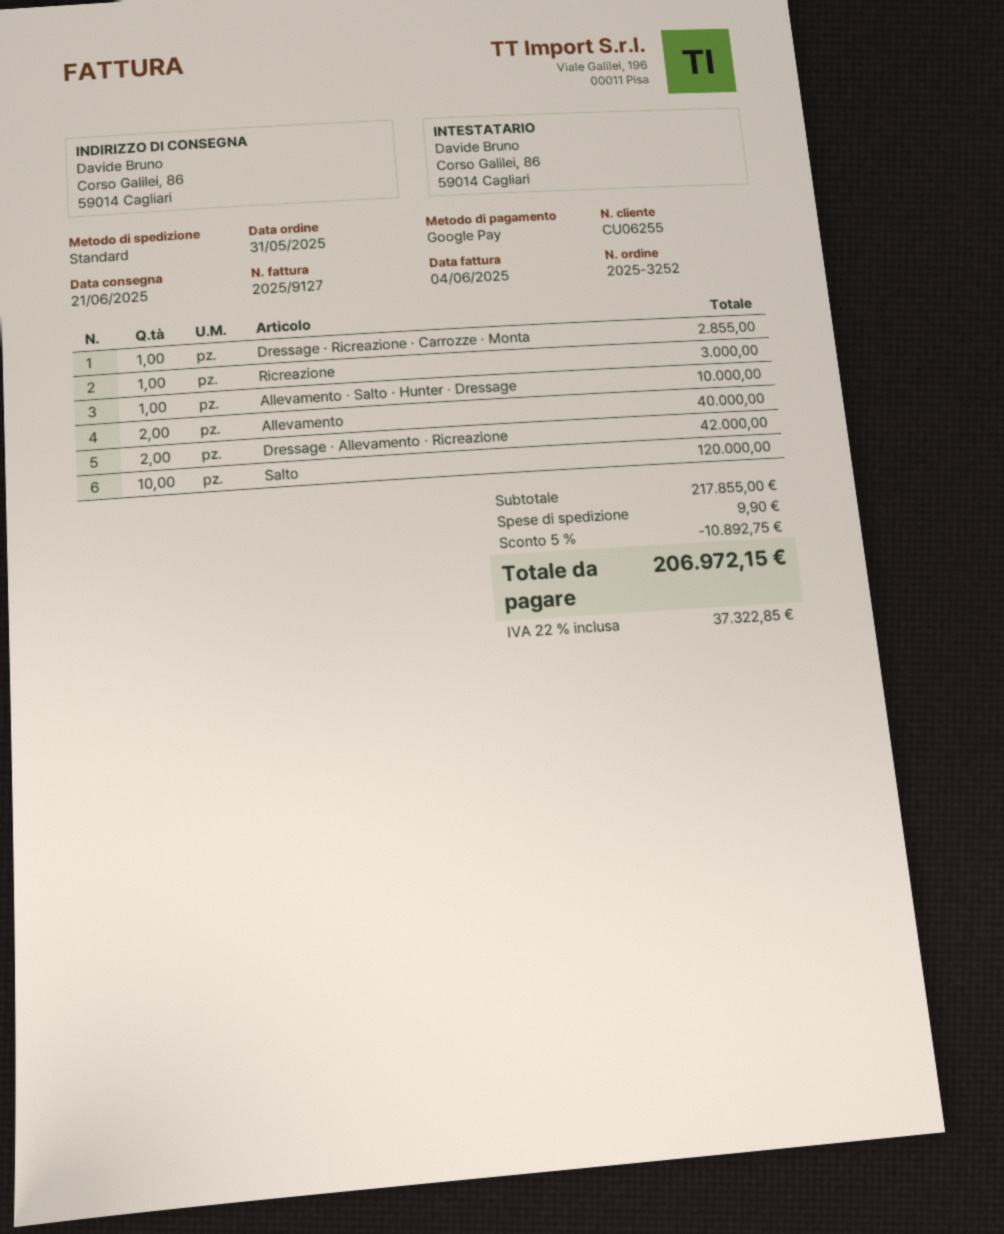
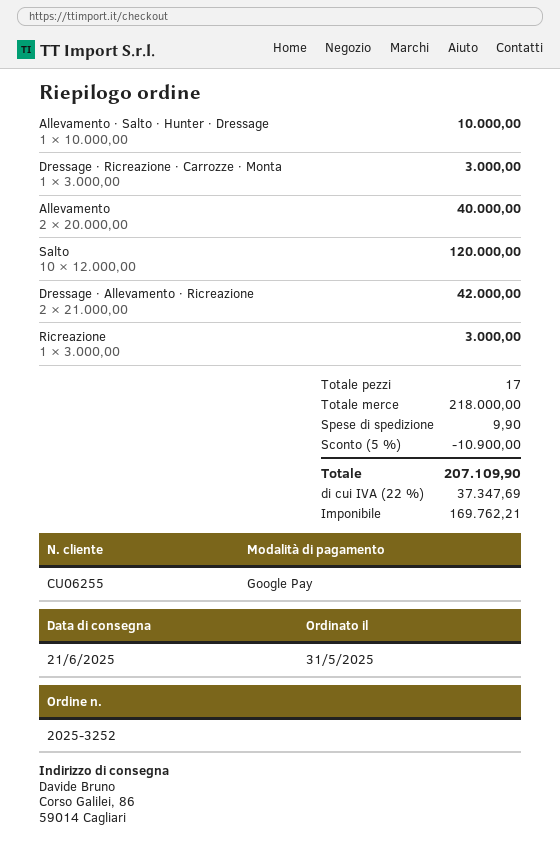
Dressage · Ricreazione · Carrozze · Monta: 1 for 2855.00 -> 1 for 3000.00
subtotal: 217855.00 -> 218000.00
discount: 5% = 10892.75 -> 5% = 10900.00
tax: 22% = 37322.85 -> 22% = 37347.69
total: 206972.15 -> 207109.90

